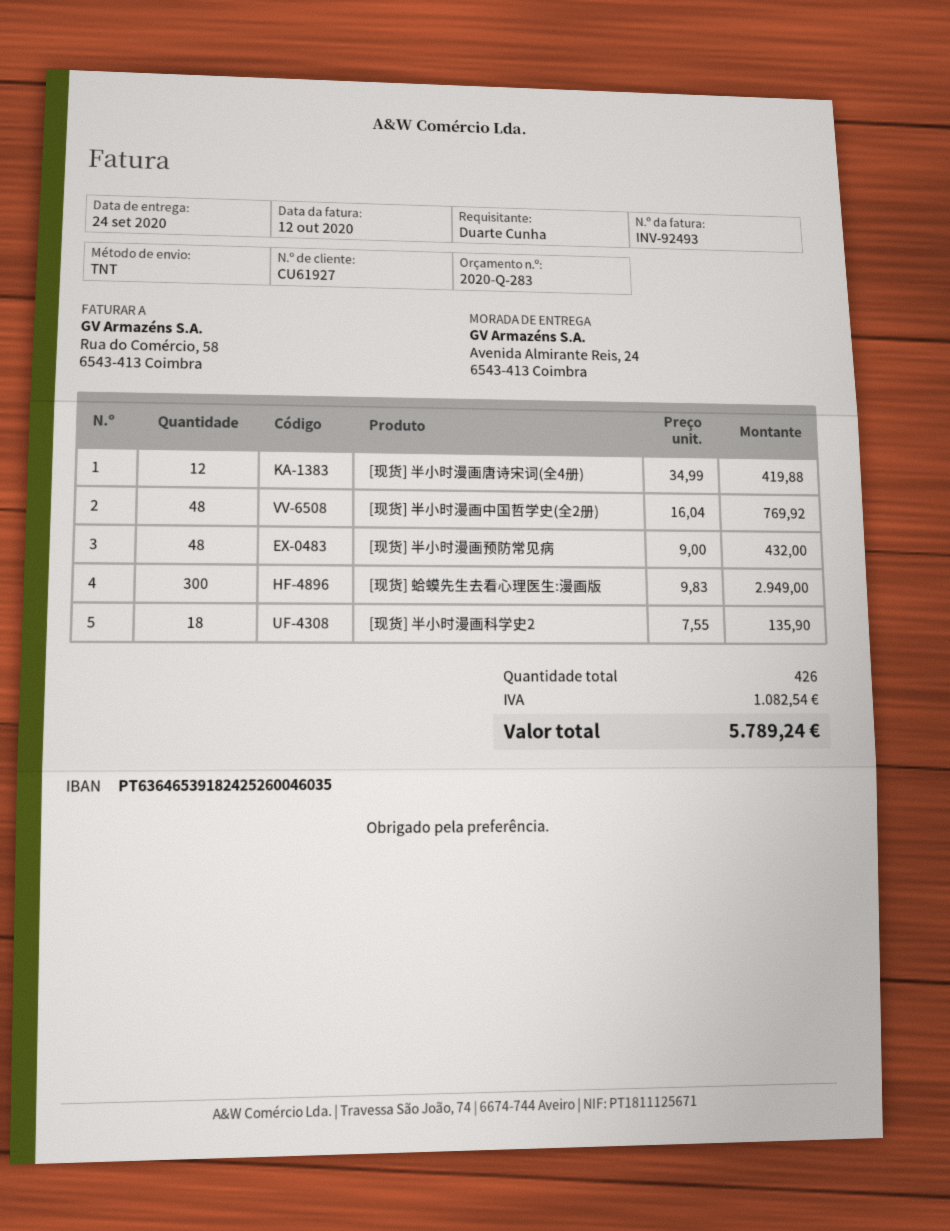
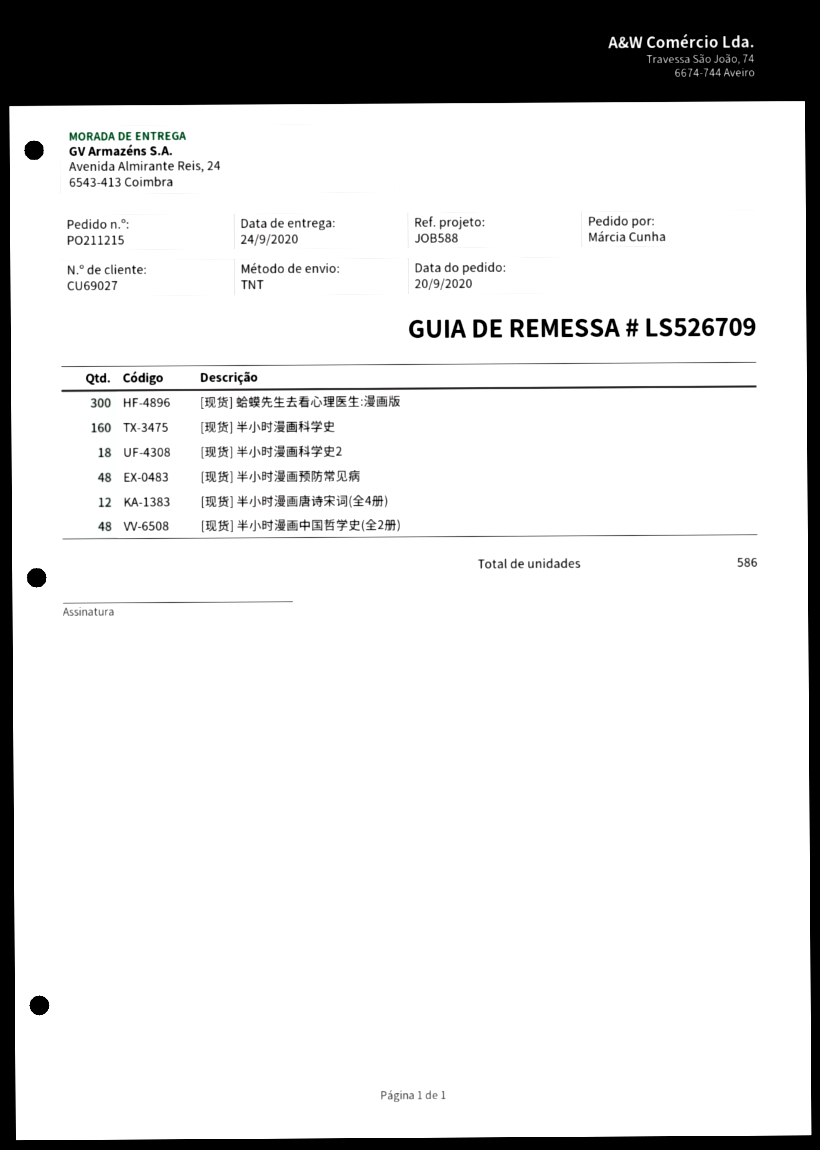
customer number: CU61927 -> CU69027
ordered by: Duarte Cunha -> Márcia Cunha
[现货] 半小时漫画科学史: none -> 160
total quantity: 426 -> 586

